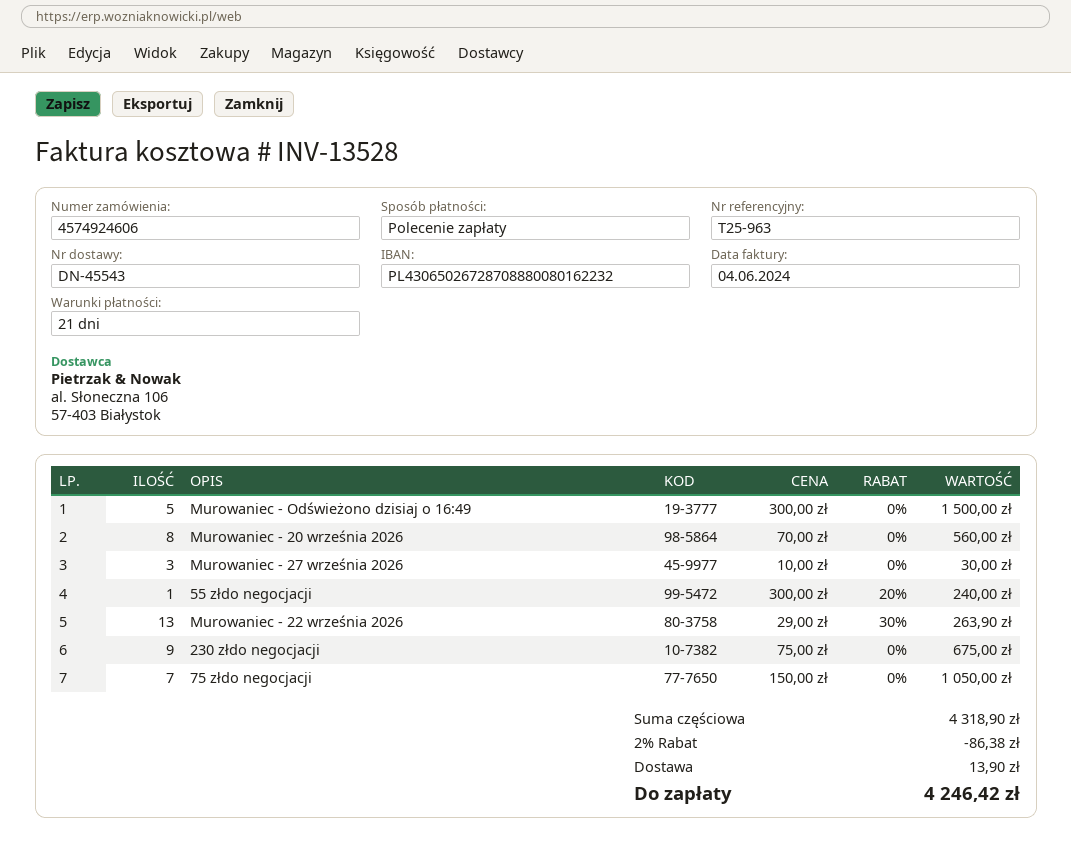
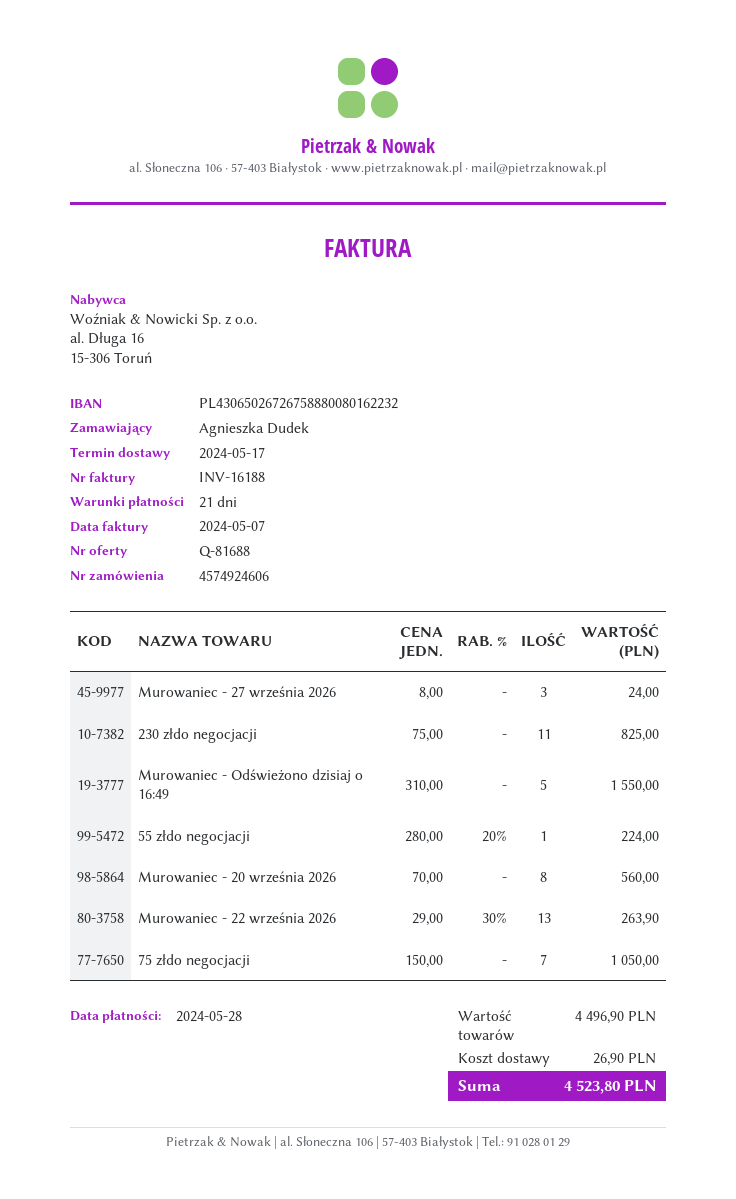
invoice number: INV-13528 -> INV-16188
invoice date: 2024-06-04 -> 2024-05-07
bank account: PL43065026728708880080162232 -> PL43065026726758880080162232
Murowaniec - Odświeżono dzisiaj o 16:49: 5 x 300.00 = 1500.00 -> 5 x 310.00 = 1550.00
Murowaniec - 27 września 2026: 3 x 10.00 = 30.00 -> 3 x 8.00 = 24.00
55 złdo negocjacji: 1 x 300.00 - 20% = 240.00 -> 1 x 280.00 - 20% = 224.00
230 złdo negocjacji: 9 x 75.00 = 675.00 -> 11 x 75.00 = 825.00
subtotal: 4318.90 -> 4496.90
discount: 2% = 86.38 -> none
shipping: 13.90 -> 26.90
total: 4246.42 -> 4523.80

